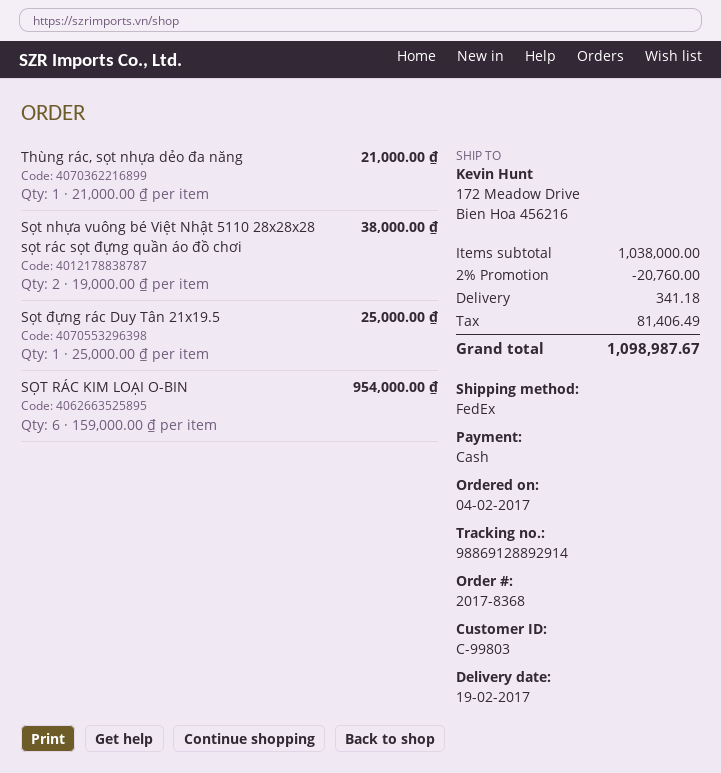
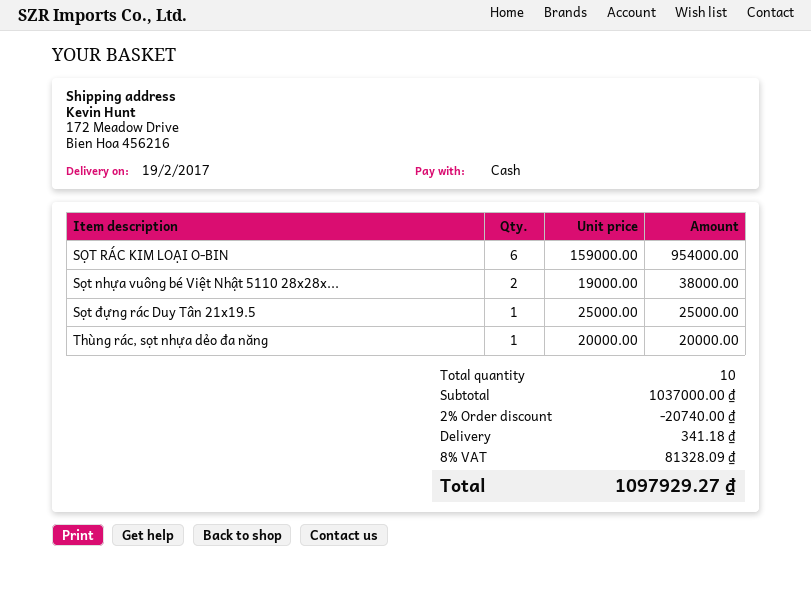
Thùng rác, sọt nhựa dẻo đa năng: 1 x 21000.00 = 21000.00 -> 1 x 20000.00 = 20000.00
subtotal: 1038000.00 -> 1037000.00
discount: 2% = 20760.00 -> 2% = 20740.00
tax: 81406.49 -> 81328.09
total: 1098987.67 -> 1097929.27

